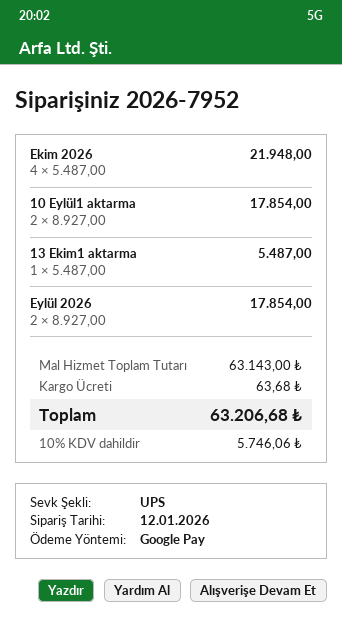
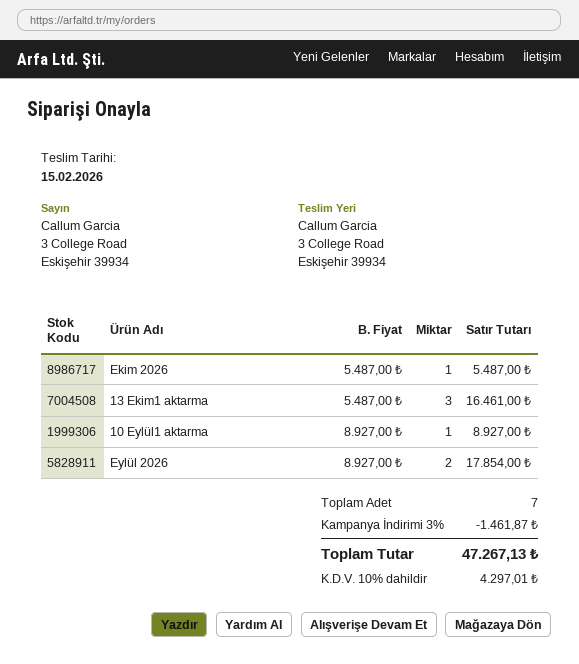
Ekim 2026: 4 x 5487.00 = 21948.00 -> 1 x 5487.00 = 5487.00
10 Eylül1 aktarma: 2 x 8927.00 = 17854.00 -> 1 x 8927.00 = 8927.00
13 Ekim1 aktarma: 1 x 5487.00 = 5487.00 -> 3 x 5487.00 = 16461.00
discount: none -> 3% = 1461.87
shipping: 63.68 -> none
tax: 10% = 5746.06 -> 10% = 4297.01
total: 63206.68 -> 47267.13

